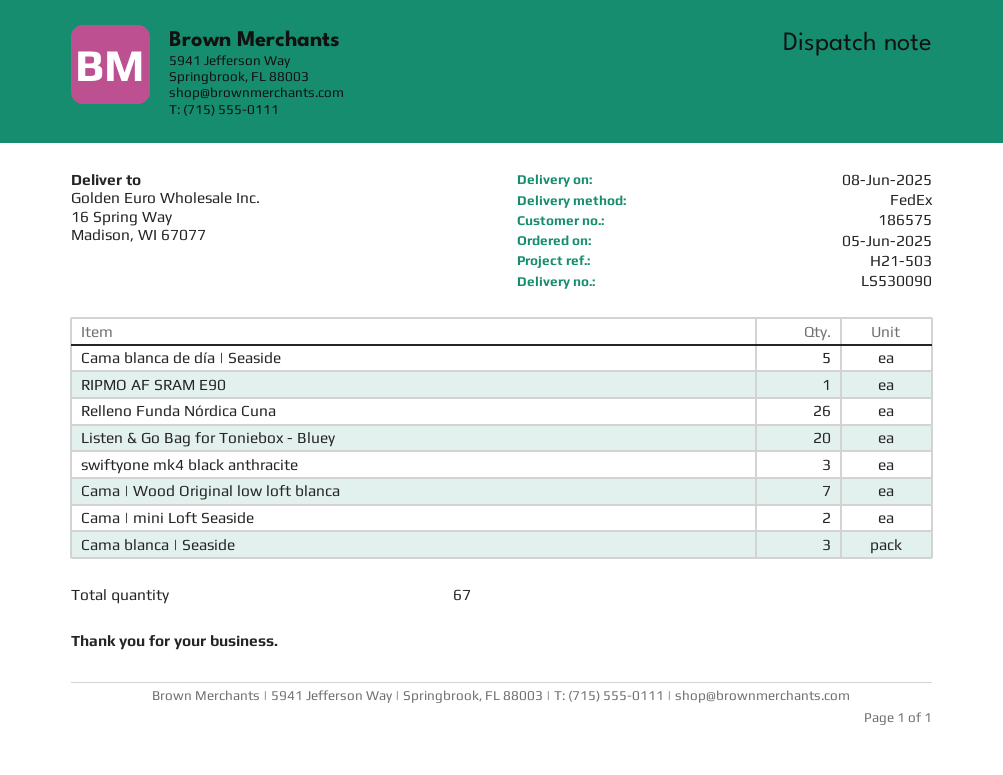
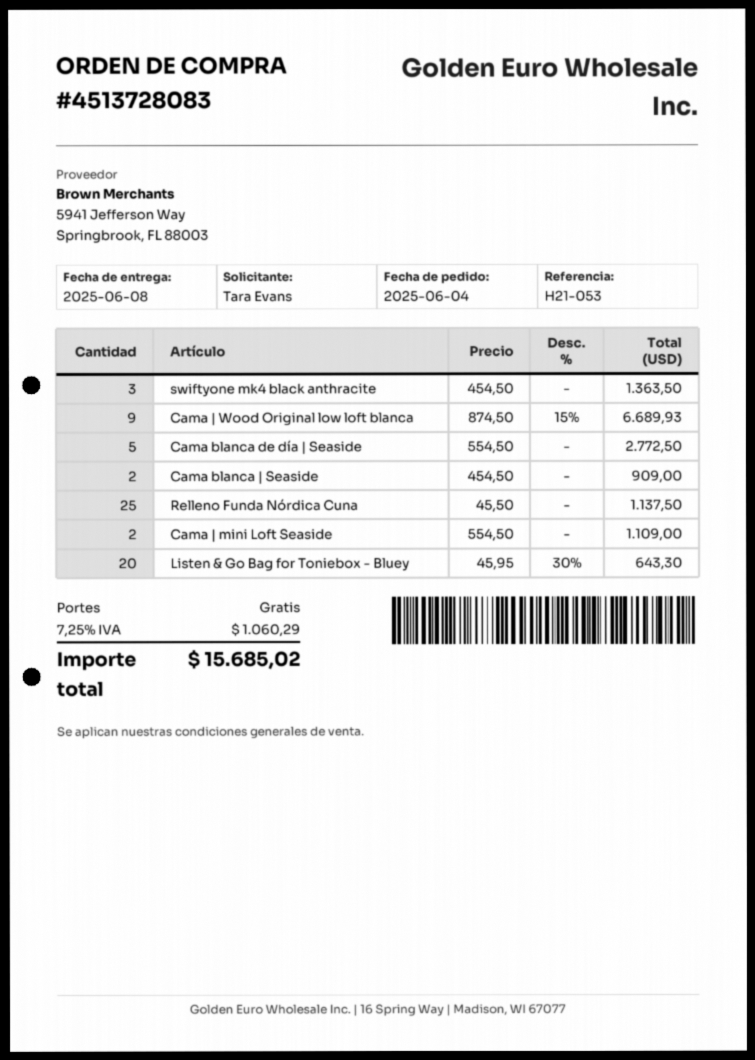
order date: 2025-06-05 -> 2025-06-04
reference: H21-503 -> H21-053
RIPMO AF SRAM E90: 1 -> none
Relleno Funda Nórdica Cuna: 26 -> 25
Cama | Wood Original low loft blanca: 7 -> 9
Cama blanca | Seaside: 3 -> 2

